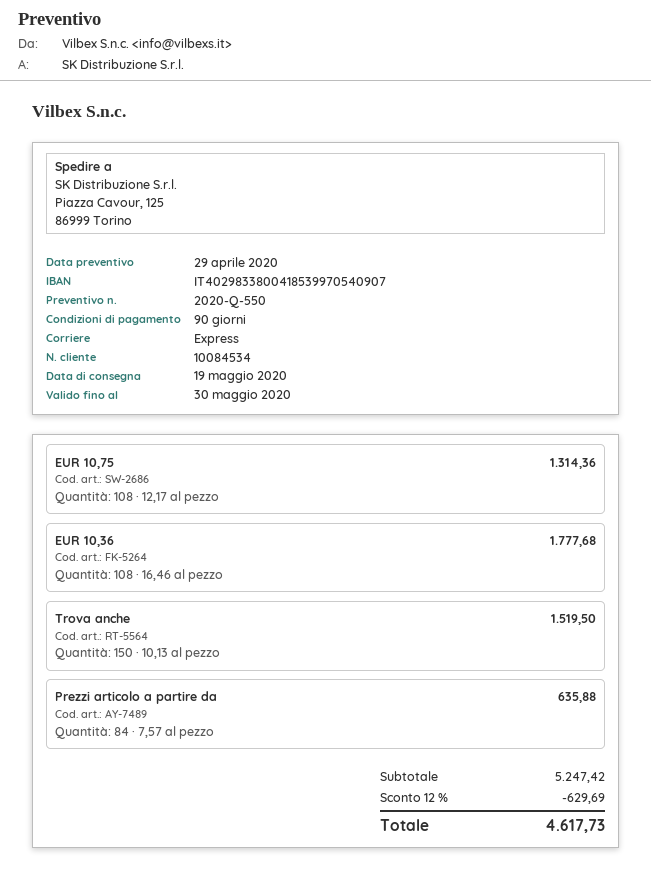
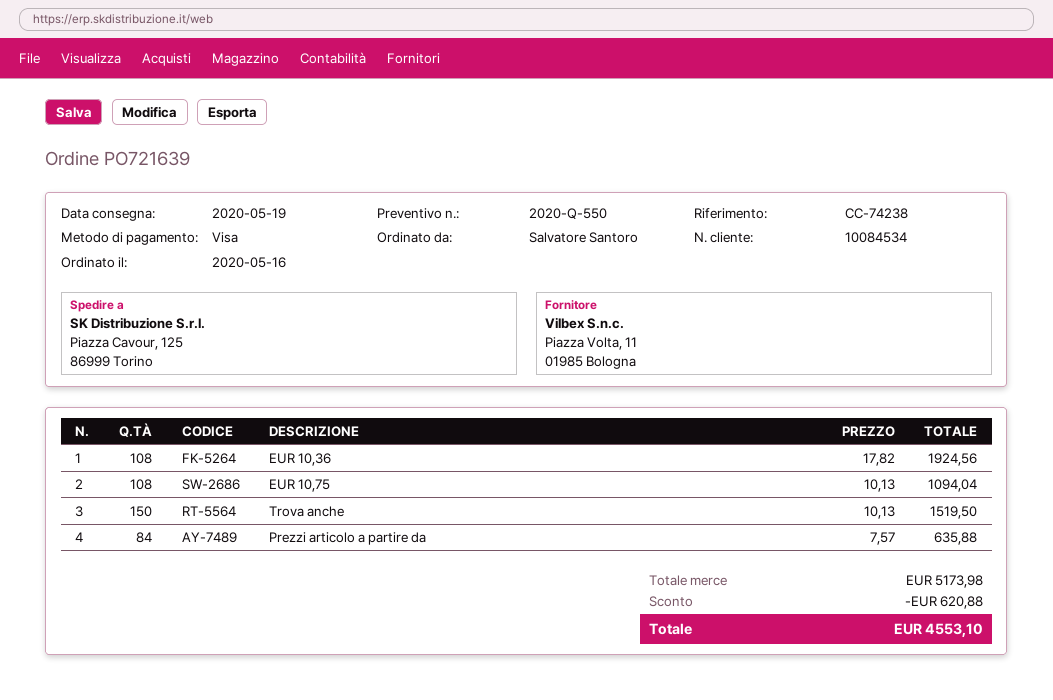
EUR 10,75: 108 x 12.17 = 1314.36 -> 108 x 10.13 = 1094.04
EUR 10,36: 108 x 16.46 = 1777.68 -> 108 x 17.82 = 1924.56
subtotal: 5247.42 -> 5173.98
discount: 629.69 -> 620.88
total: 4617.73 -> 4553.10

